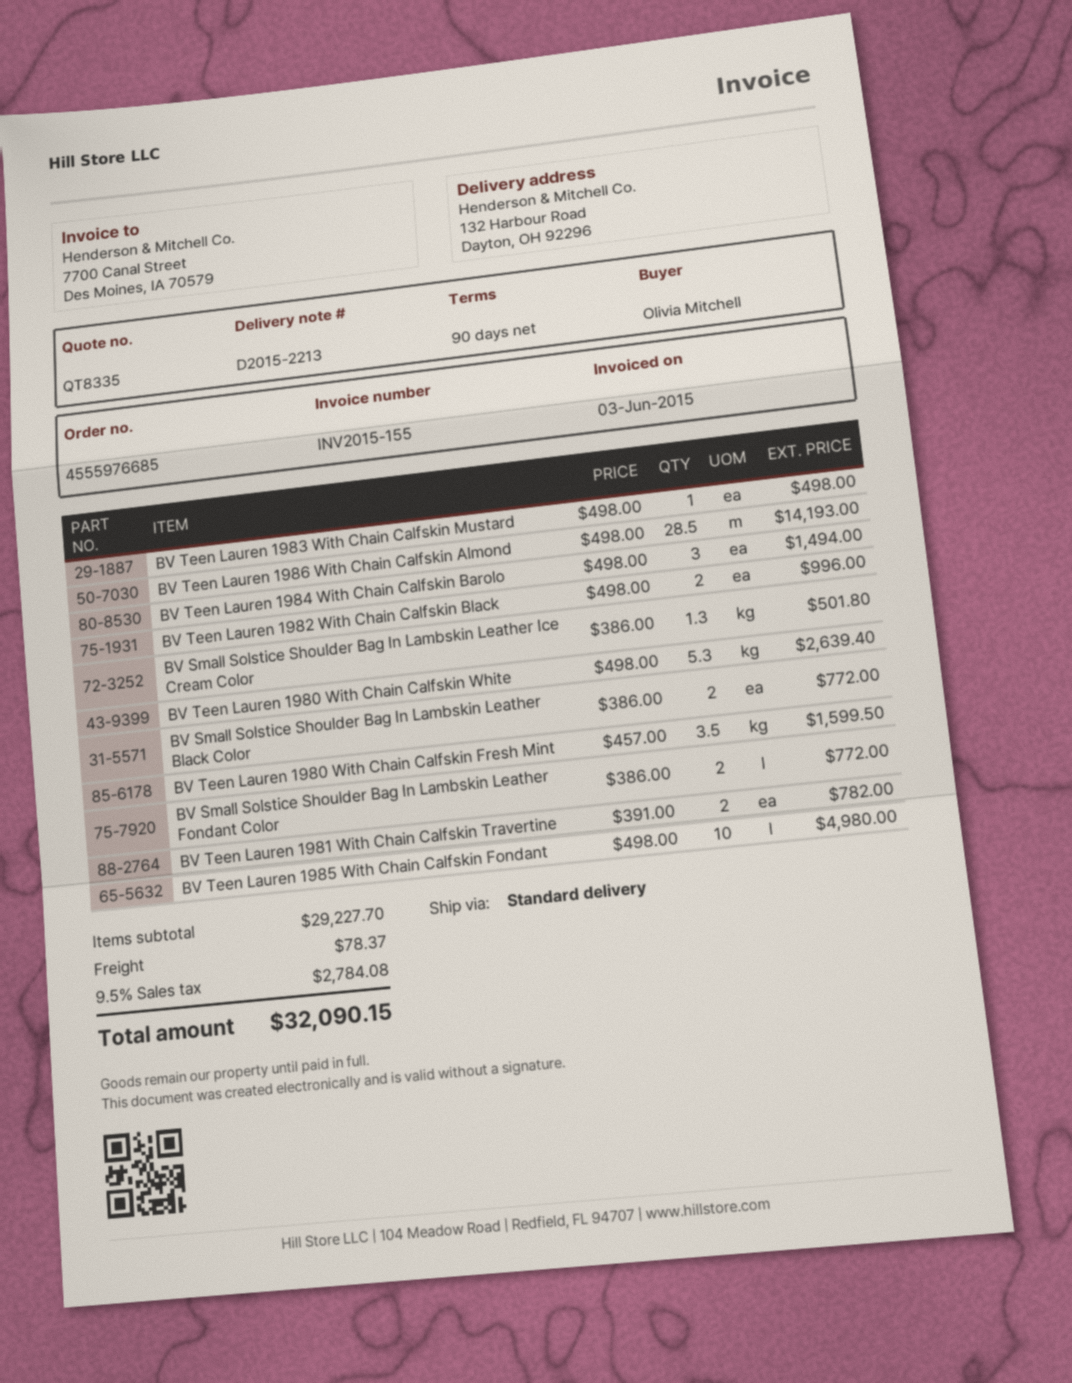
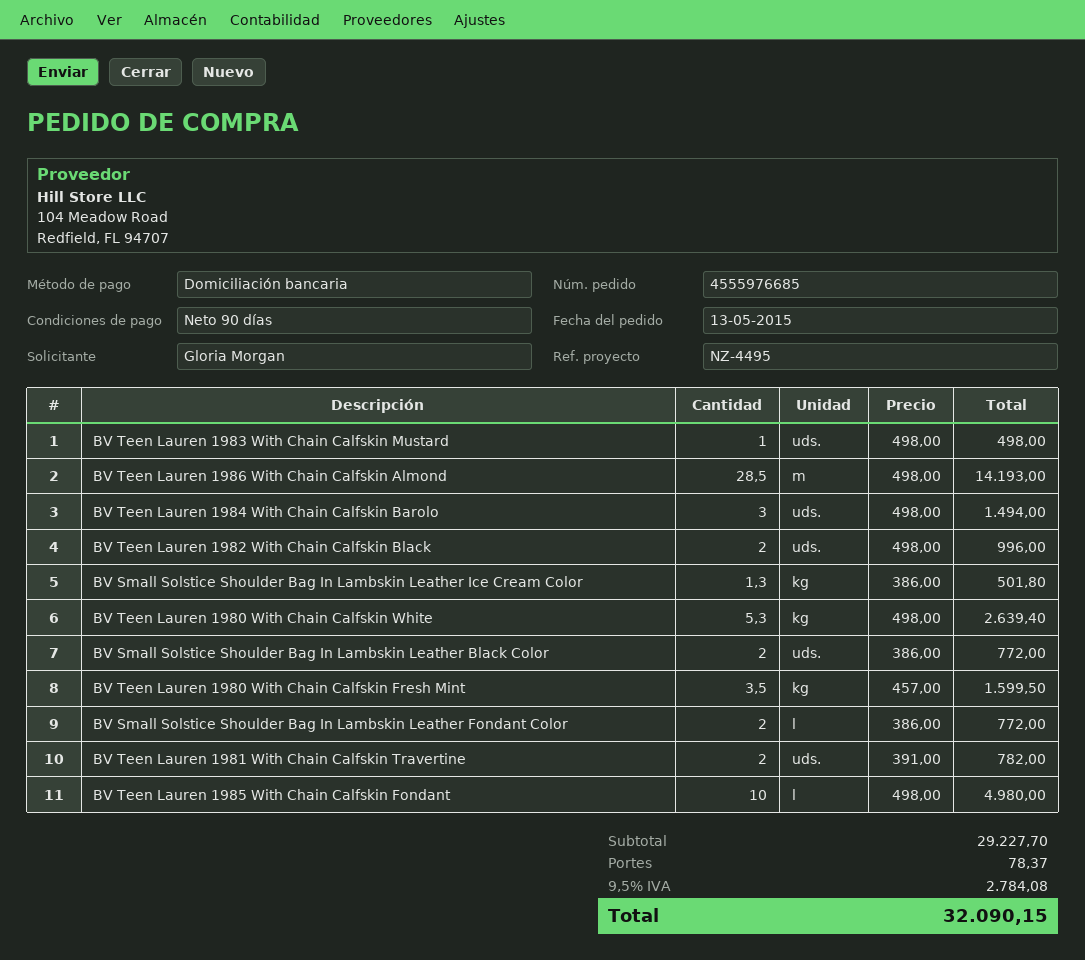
ordered by: Olivia Mitchell -> Gloria Morgan

